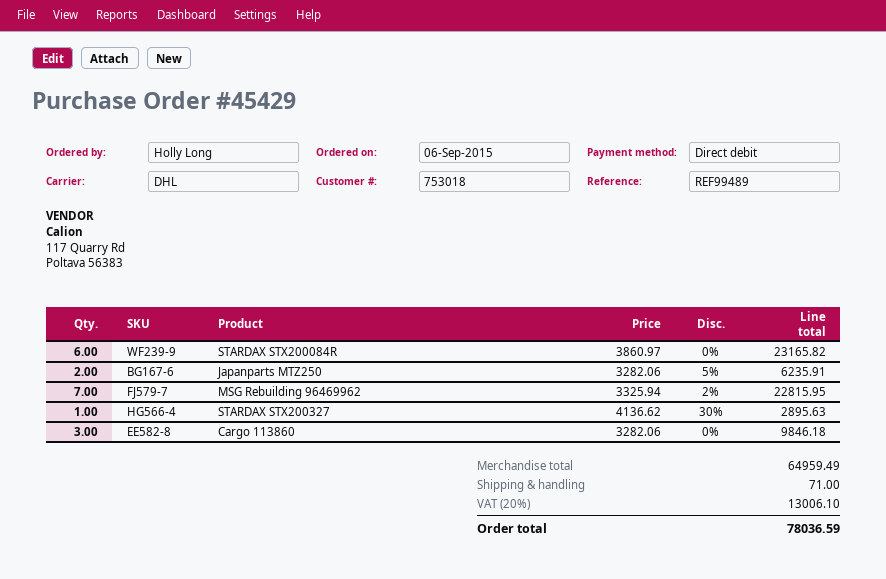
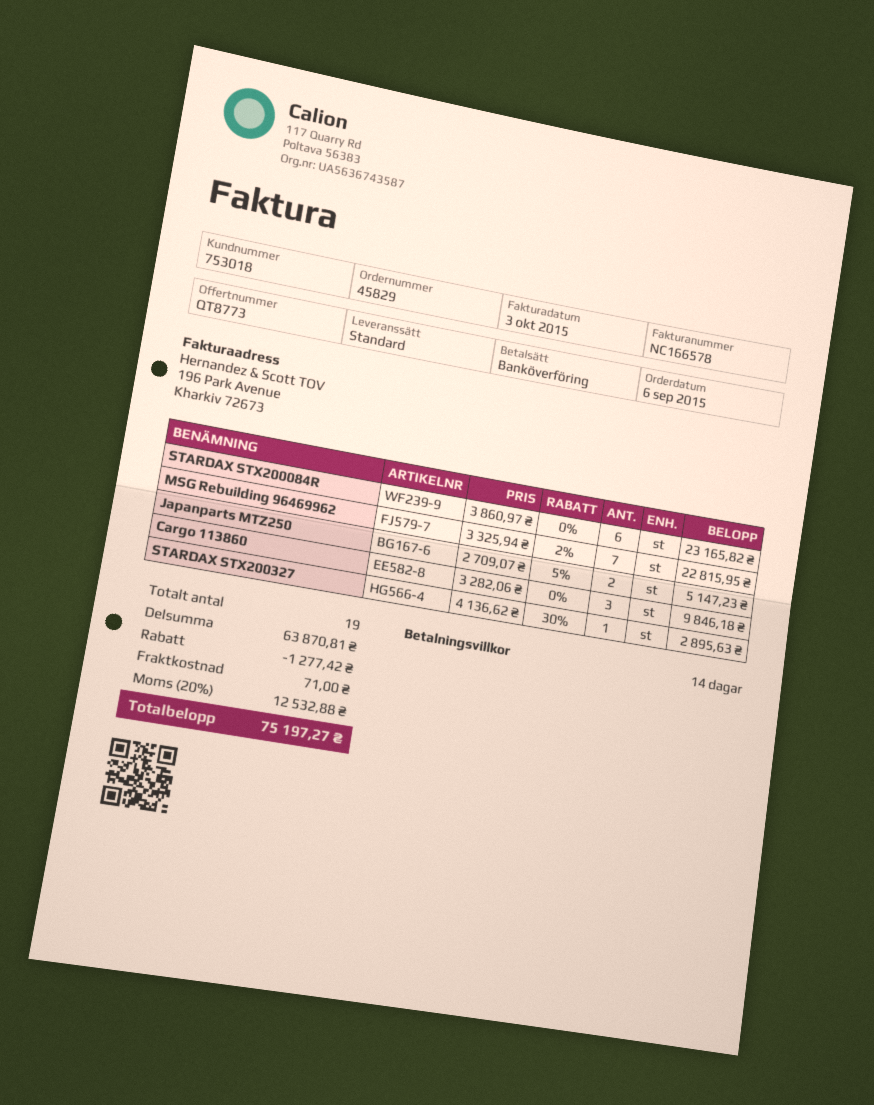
order number: 45429 -> 45829
payment method: direct debit -> bank transfer
shipping method: DHL -> standard
Japanparts MTZ250: 2 x 3282.06 - 5% = 6235.91 -> 2 x 2709.07 - 5% = 5147.23
subtotal: 64959.49 -> 63870.81
discount: none -> 1277.42
tax: 20% = 13006.10 -> 20% = 12532.88
total: 78036.59 -> 75197.27

